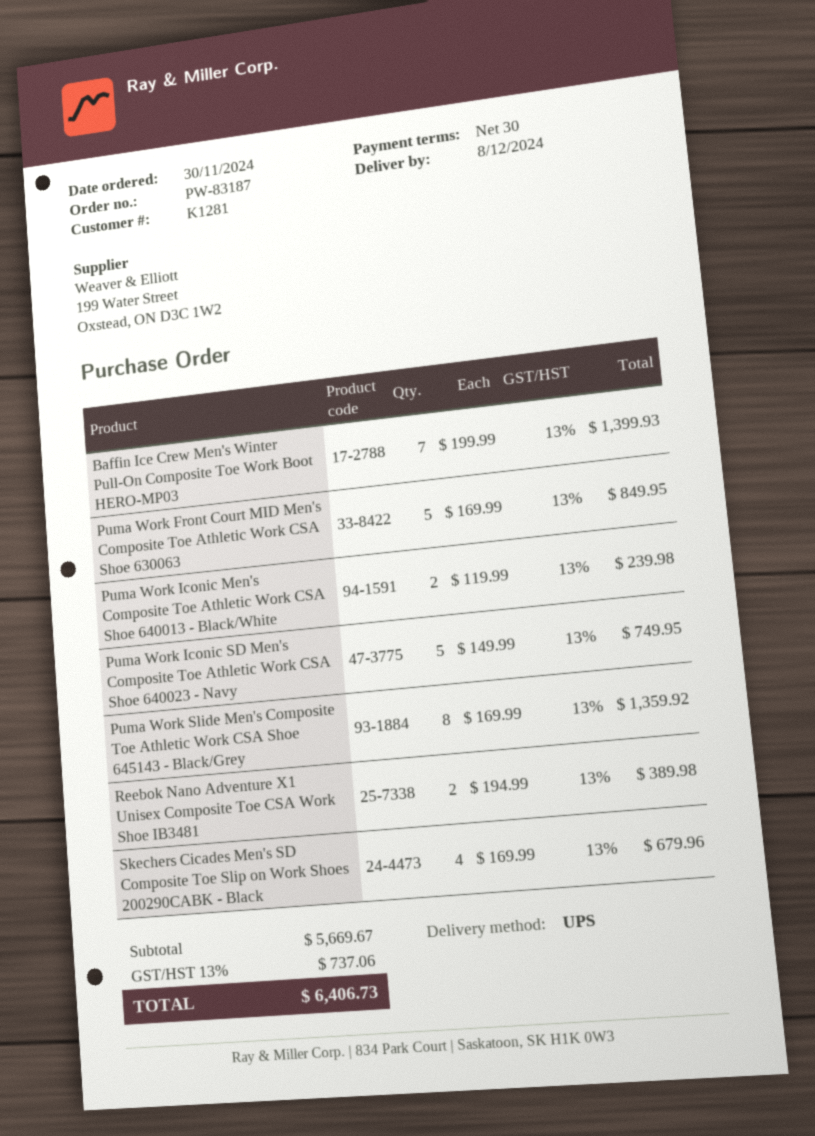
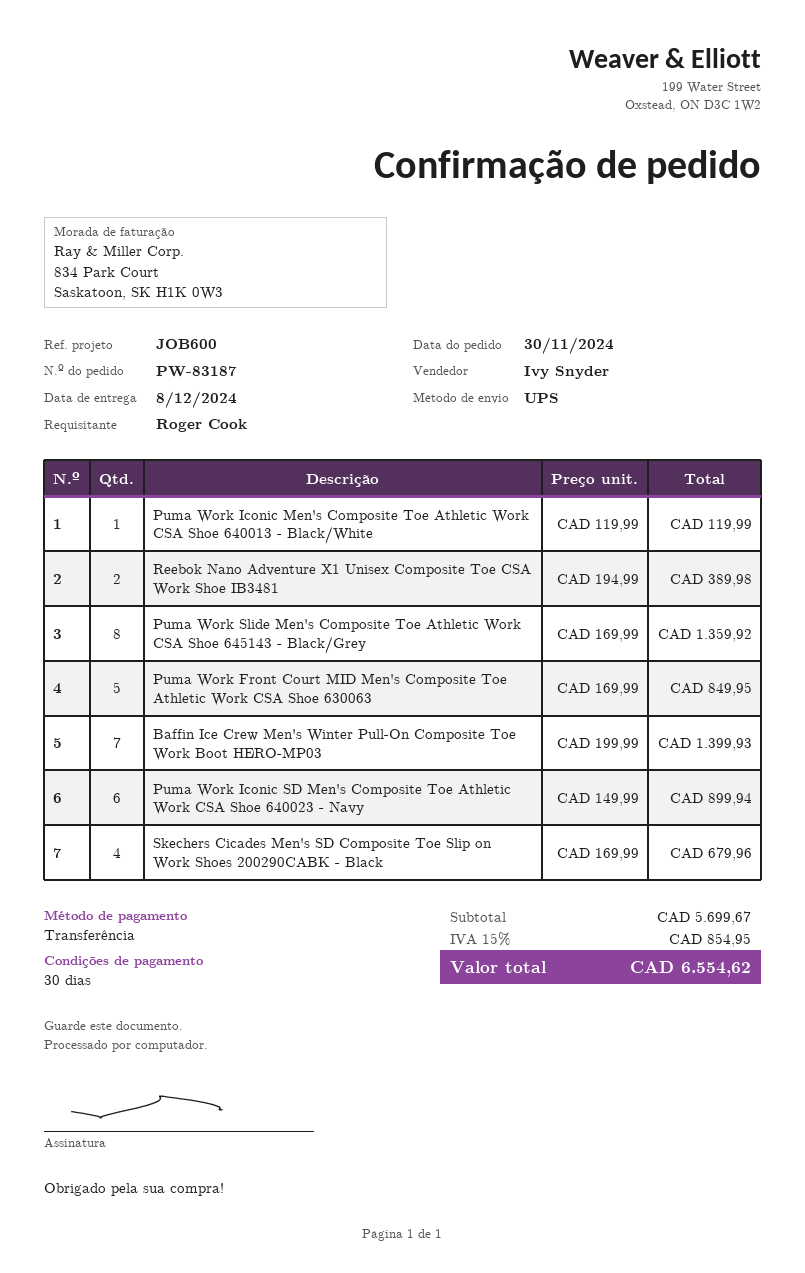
Puma Work Iconic Men's Composite Toe Athletic Work CSA Shoe 640013 - Black/White: 2 x 119.99 = 239.98 -> 1 x 119.99 = 119.99
Puma Work Iconic SD Men's Composite Toe Athletic Work CSA Shoe 640023 - Navy: 5 x 149.99 = 749.95 -> 6 x 149.99 = 899.94
subtotal: 5669.67 -> 5699.67
tax: 13% = 737.06 -> 15% = 854.95
total: 6406.73 -> 6554.62

